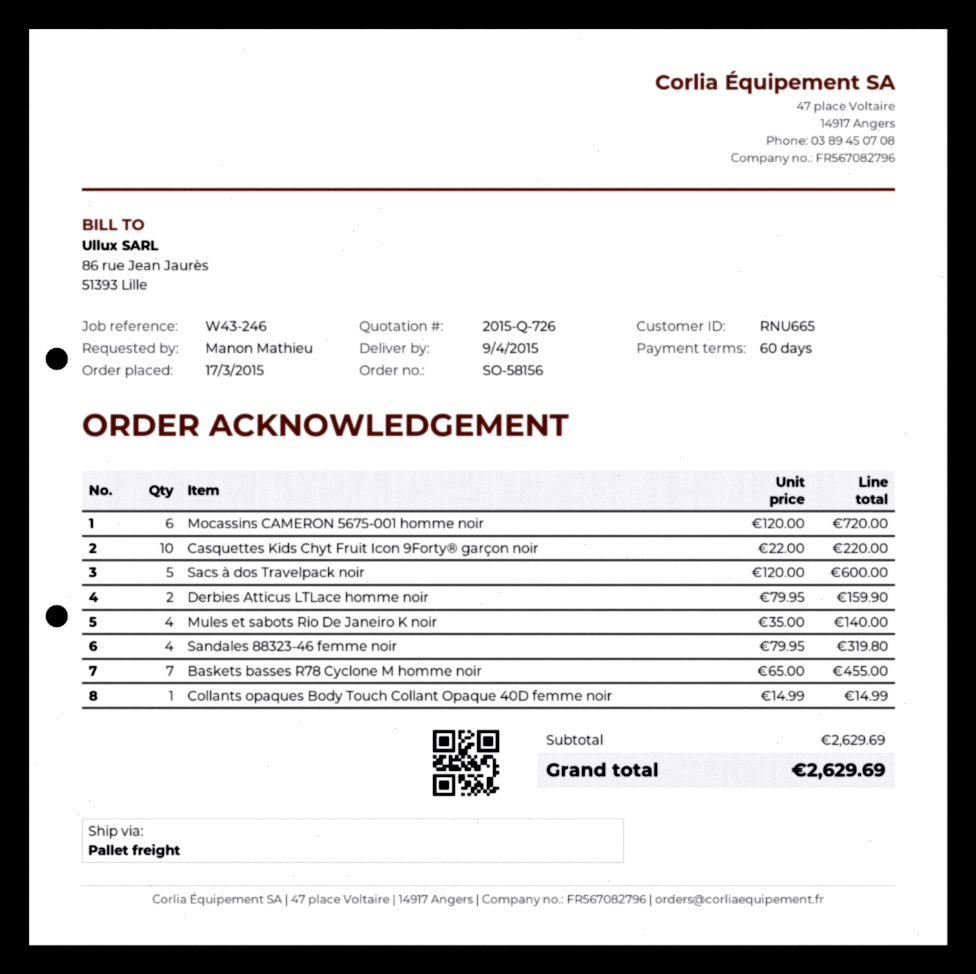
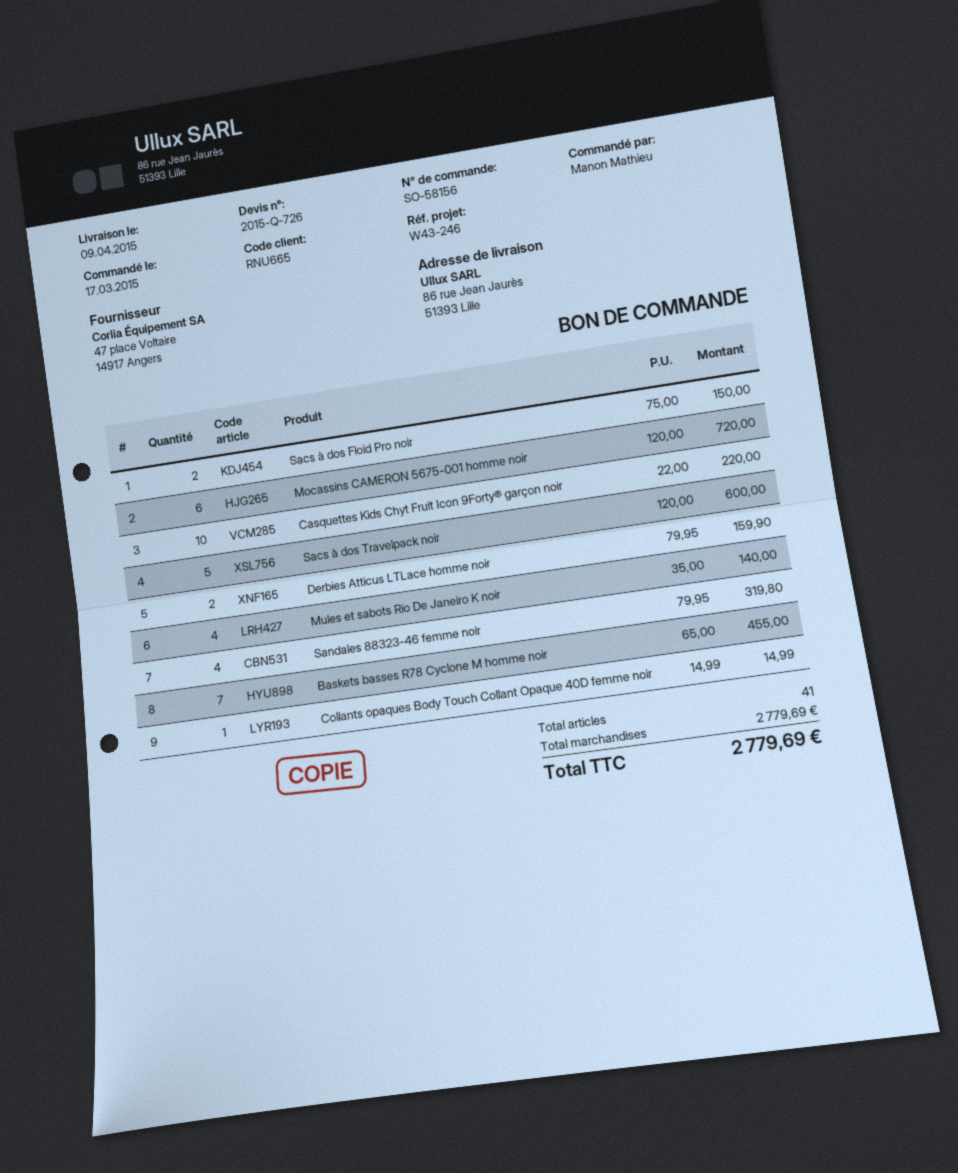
Sacs à dos Floid Pro noir: none -> 2 x 75.00 = 150.00
subtotal: 2629.69 -> 2779.69
total: 2629.69 -> 2779.69

